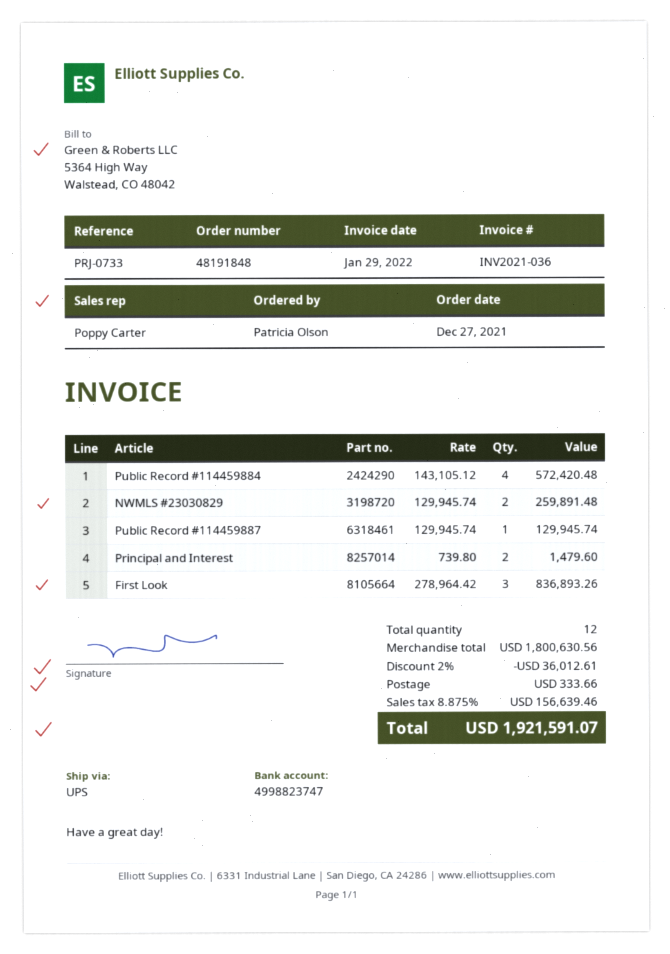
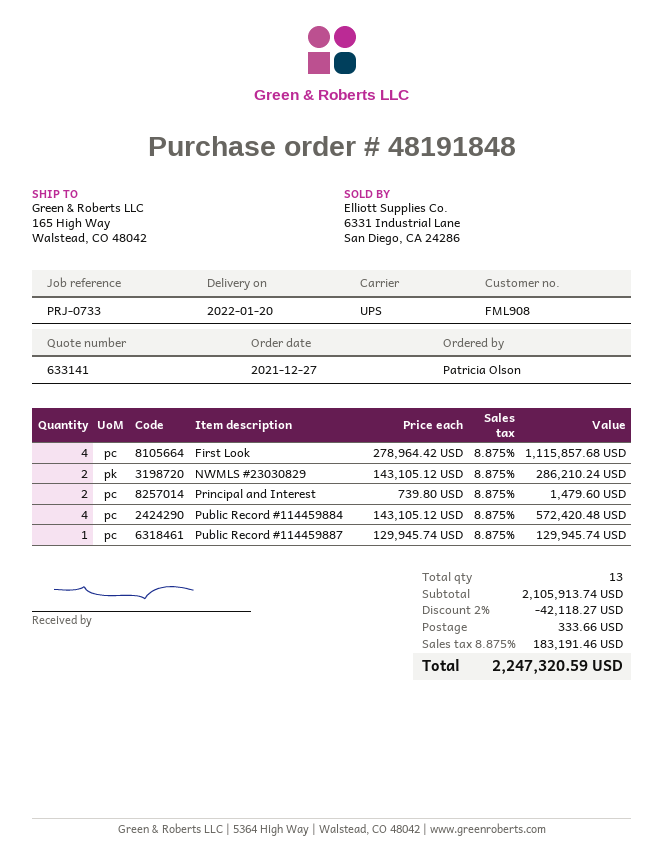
NWMLS #23030829: 2 x 129945.74 = 259891.48 -> 2 x 143105.12 = 286210.24
First Look: 3 x 278964.42 = 836893.26 -> 4 x 278964.42 = 1115857.68
total quantity: 12 -> 13
subtotal: 1800630.56 -> 2105913.74
discount: 2% = 36012.61 -> 2% = 42118.27
tax: 8.875% = 156639.46 -> 8.875% = 183191.46
total: 1921591.07 -> 2247320.59

